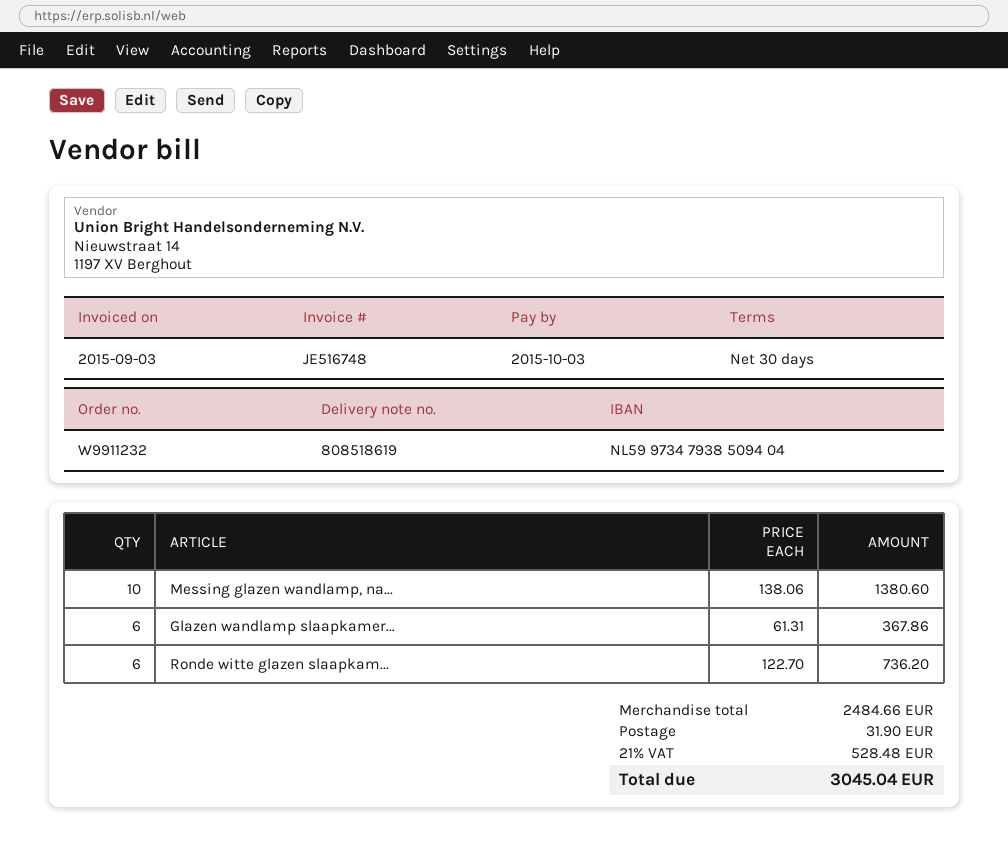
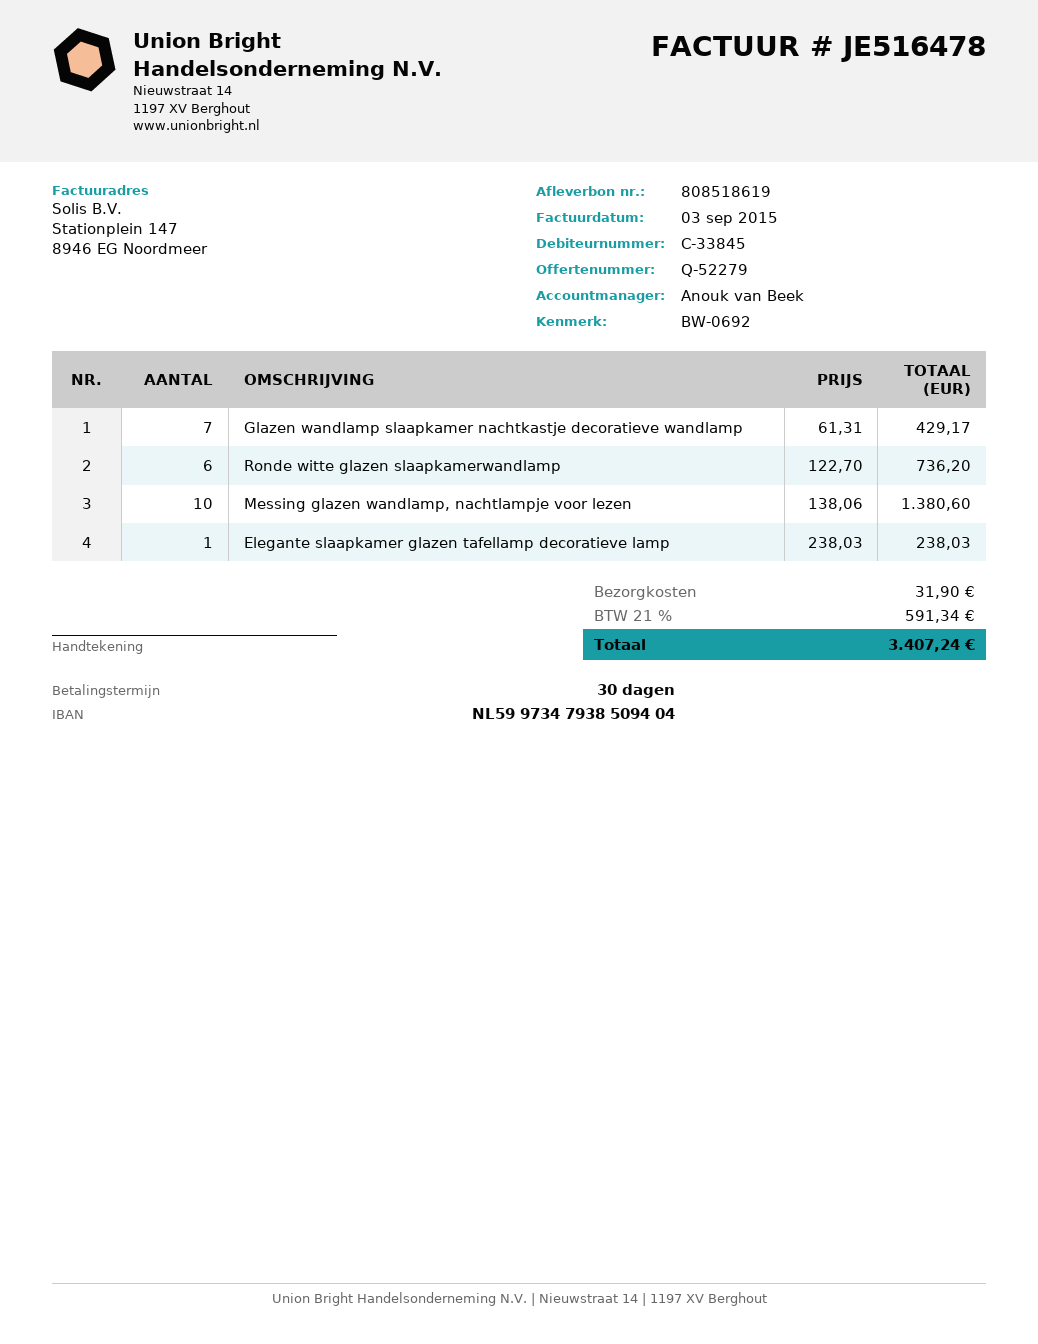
invoice number: JE516748 -> JE516478
Glazen wandlamp slaapkamer...: 6 x 61.31 = 367.86 -> 7 x 61.31 = 429.17
Elegante slaapkamer glazen tafellamp decoratieve lamp: none -> 1 x 238.03 = 238.03
tax: 21% = 528.48 -> 21% = 591.34
total: 3045.04 -> 3407.24

